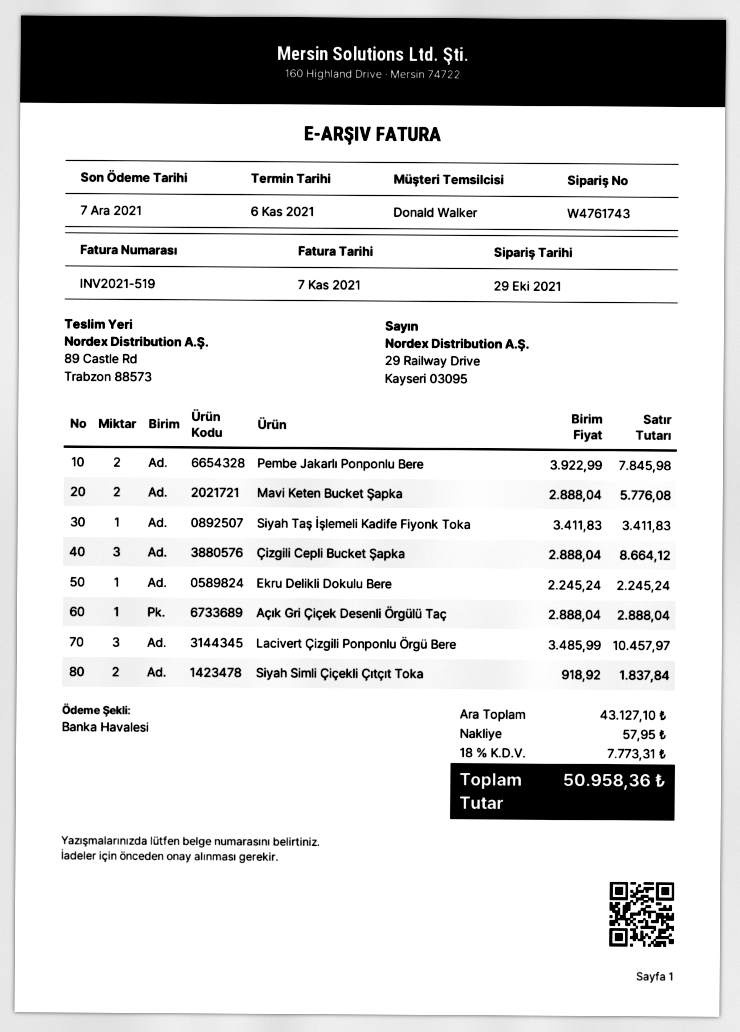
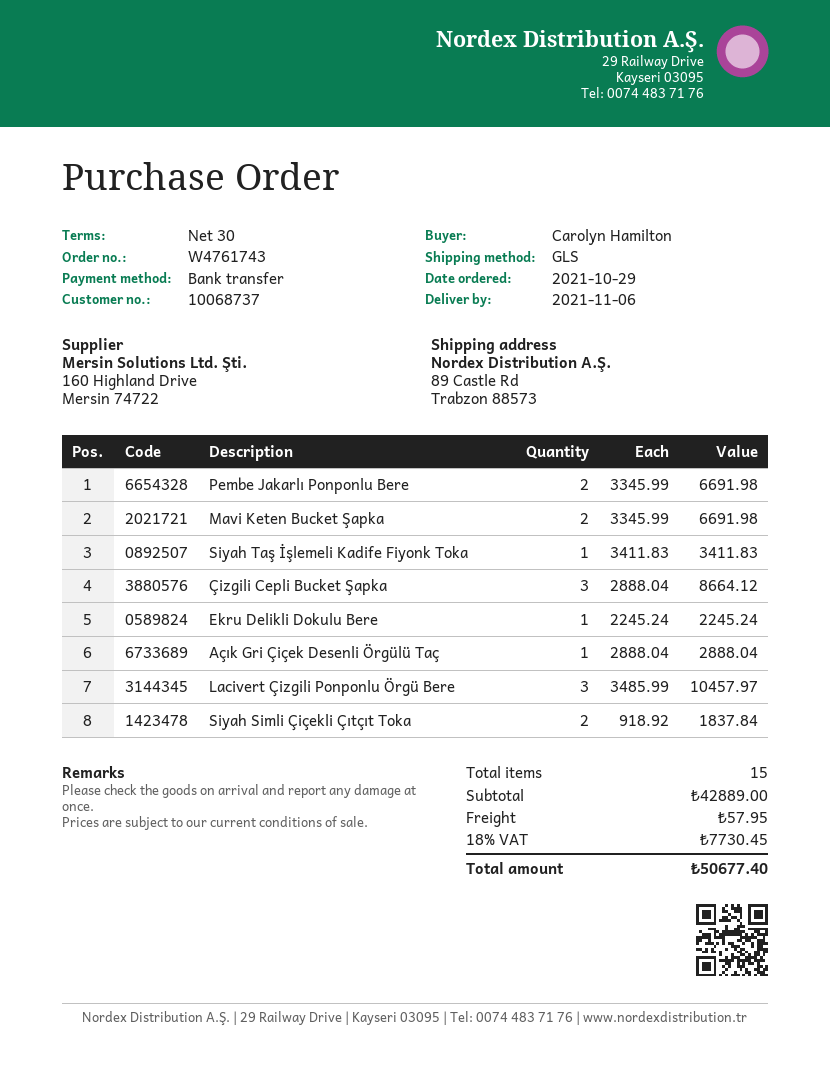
Pembe Jakarlı Ponponlu Bere: 2 x 3922.99 = 7845.98 -> 2 x 3345.99 = 6691.98
Mavi Keten Bucket Şapka: 2 x 2888.04 = 5776.08 -> 2 x 3345.99 = 6691.98
subtotal: 43127.10 -> 42889.00
tax: 18% = 7773.31 -> 18% = 7730.45
total: 50958.36 -> 50677.40

